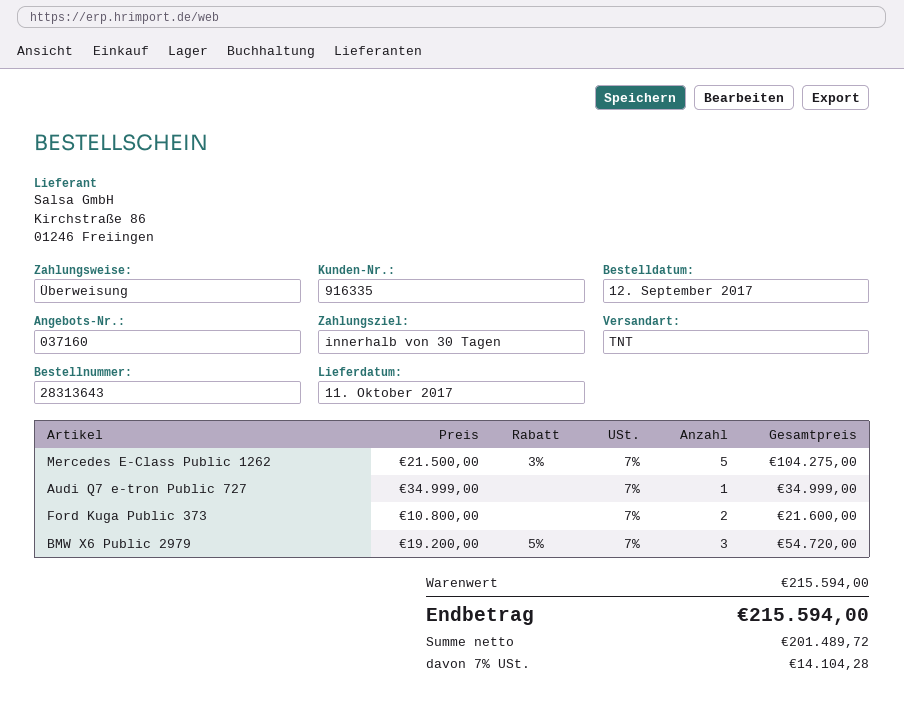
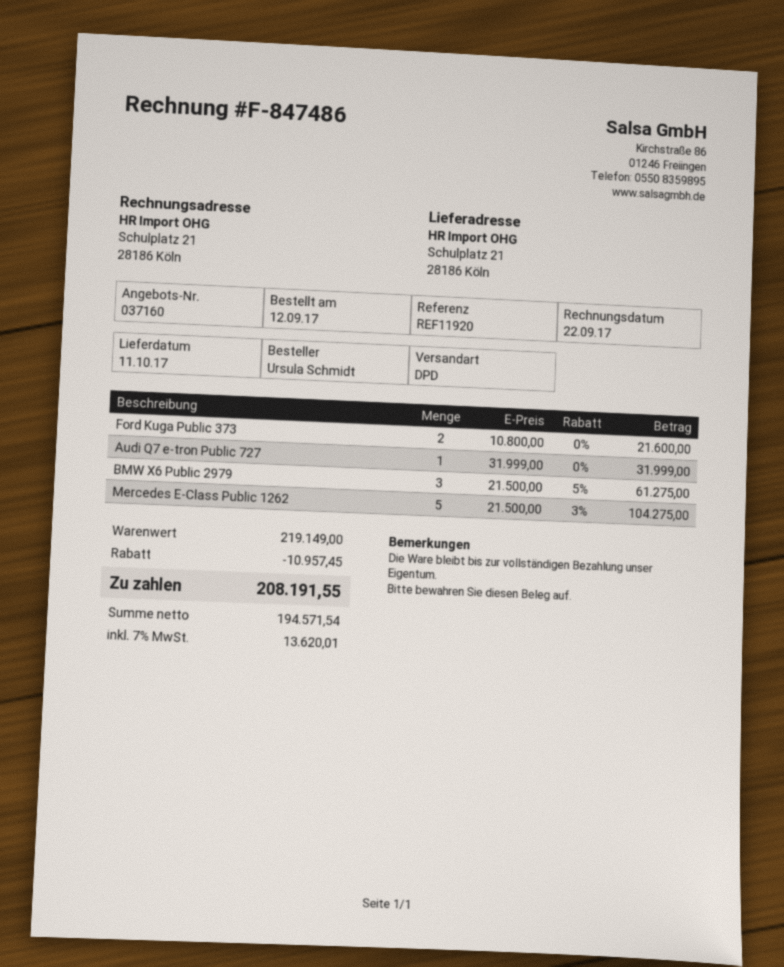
shipping method: TNT -> DPD
Audi Q7 e-tron Public 727: 1 x 34999.00 = 34999.00 -> 1 x 31999.00 = 31999.00
BMW X6 Public 2979: 3 x 19200.00 - 5% = 54720.00 -> 3 x 21500.00 - 5% = 61275.00
subtotal: 215594.00 -> 219149.00
discount: none -> 10957.45
net: 201489.72 -> 194571.54
tax: 7% = 14104.28 -> 7% = 13620.01
total: 215594.00 -> 208191.55

